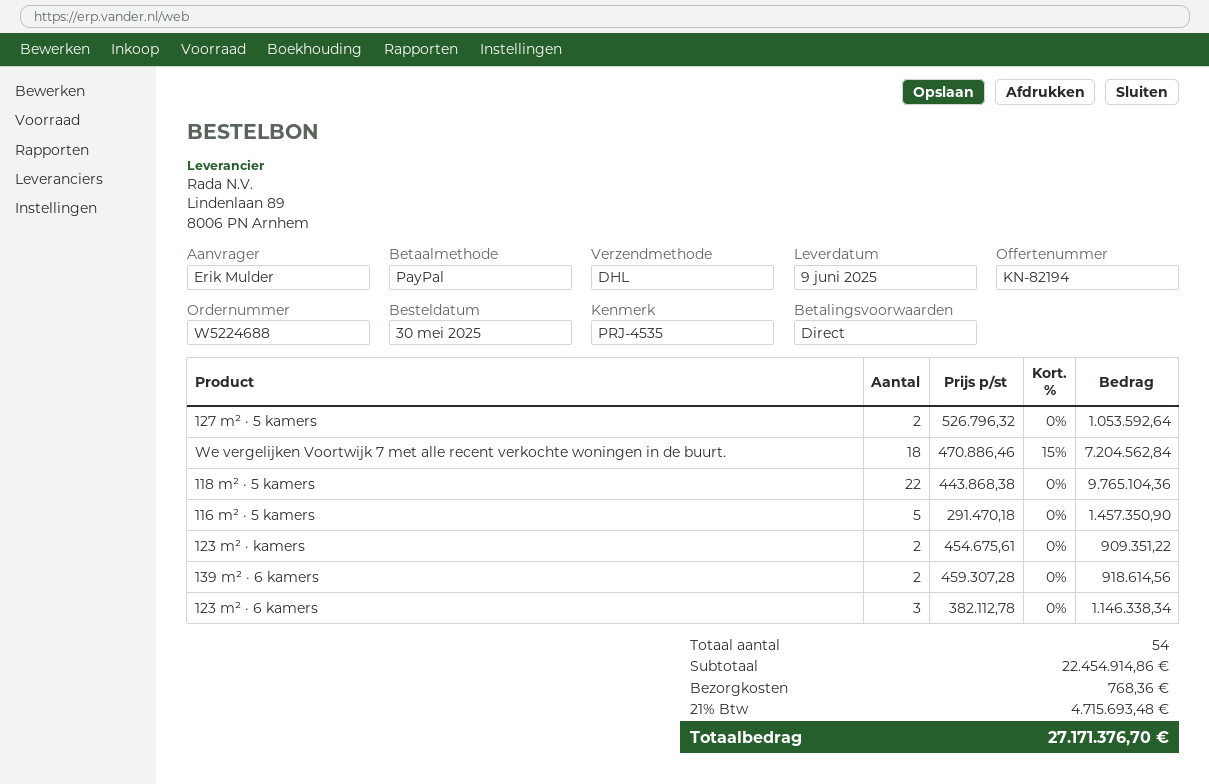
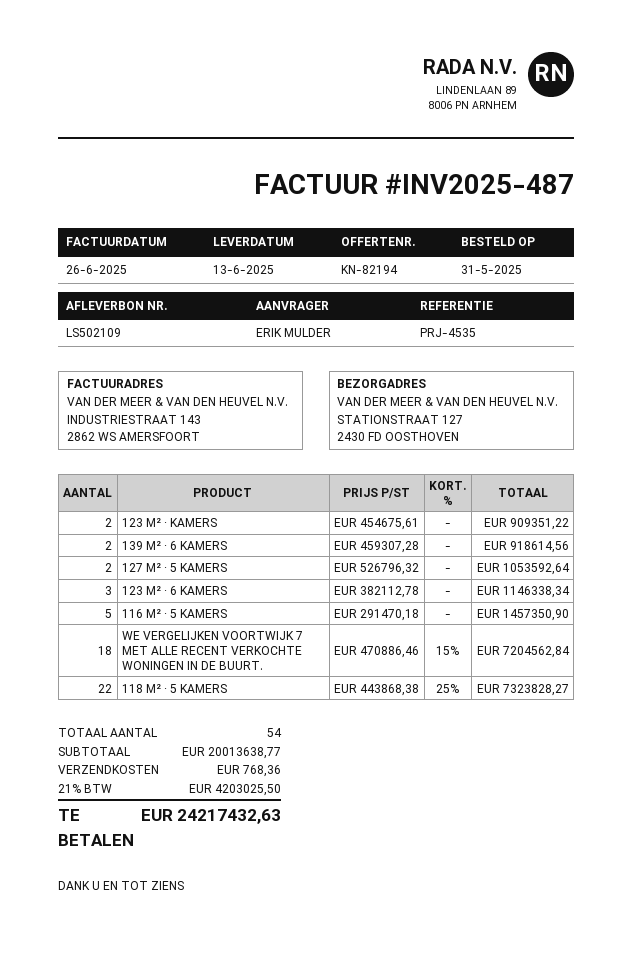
order date: 2025-05-30 -> 2025-05-31
delivery date: 2025-06-09 -> 2025-06-13
118 m² · 5 kamers: 22 x 443868.38 = 9765104.36 -> 22 x 443868.38 - 25% = 7323828.27
subtotal: 22454914.86 -> 20013638.77
tax: 21% = 4715693.48 -> 21% = 4203025.50
total: 27171376.70 -> 24217432.63

